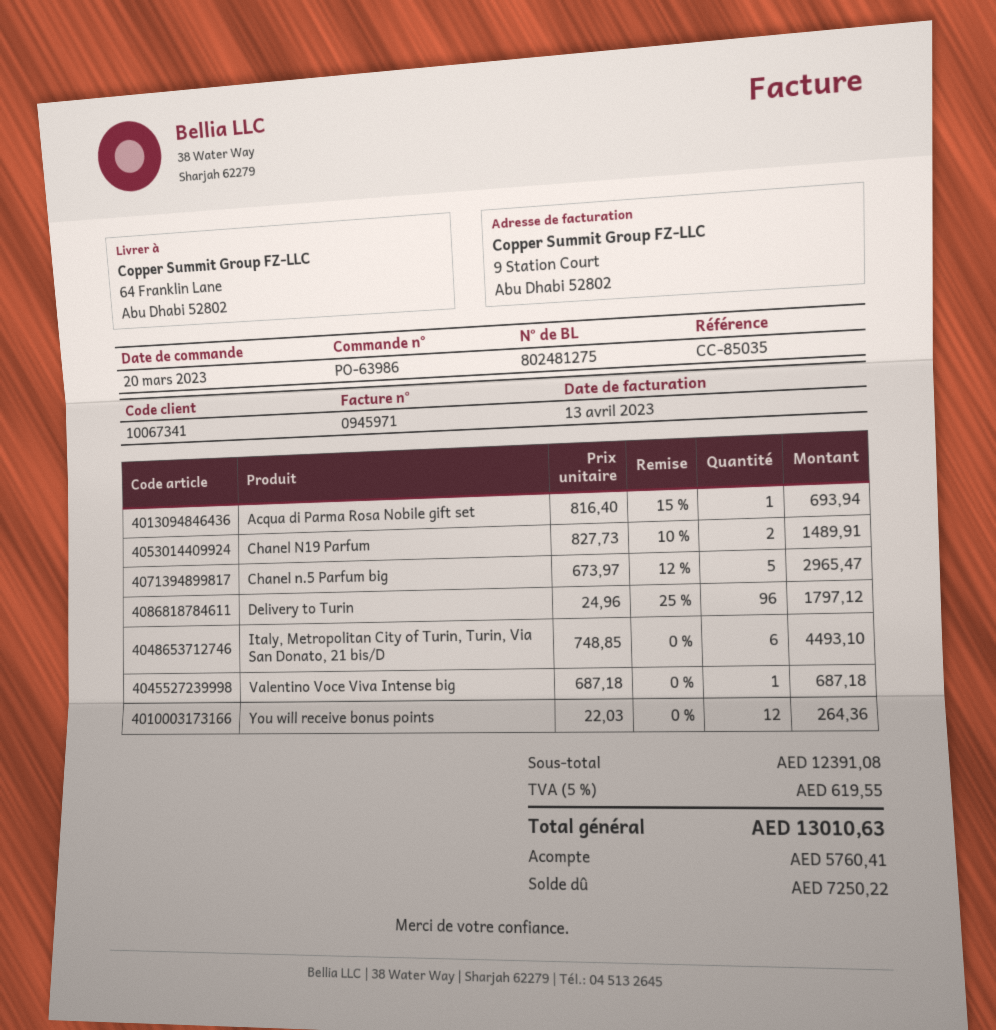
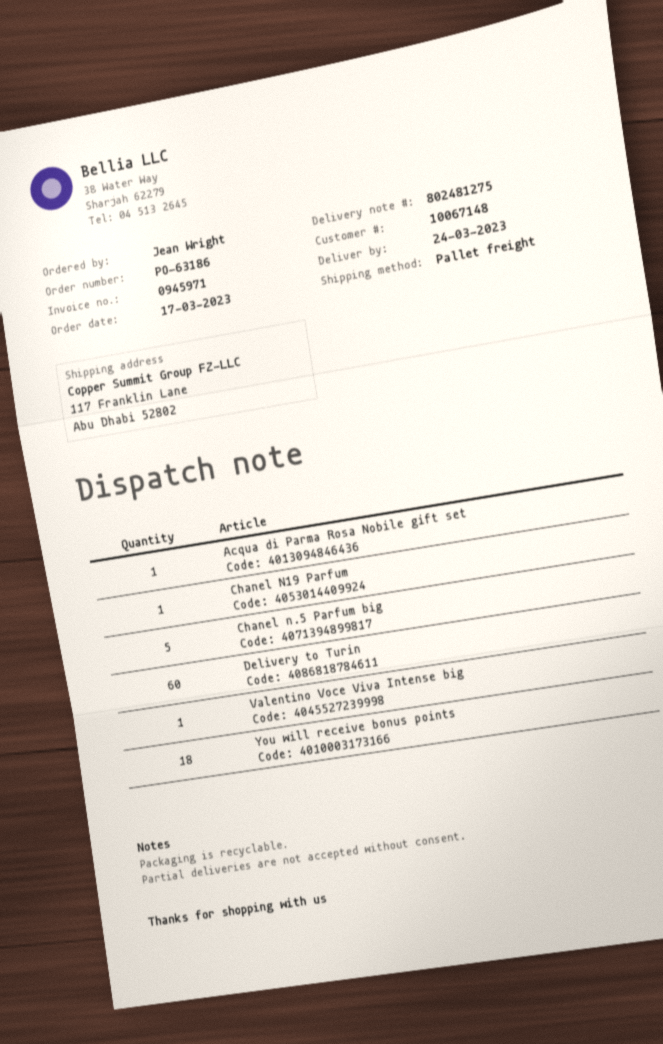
order number: PO-63986 -> PO-63186
order date: 2023-03-20 -> 2023-03-17
customer number: 10067341 -> 10067148
ship to: 64 Franklin Lane, Abu Dhabi 52802 -> 117 Franklin Lane, Abu Dhabi 52802
Chanel N19 Parfum: 2 -> 1
Delivery to Turin: 96 -> 60
Italy, Metropolitan City of Turin, Turin, Via San Donato, 21 bis/D: 6 -> none
You will receive bonus points: 12 -> 18

